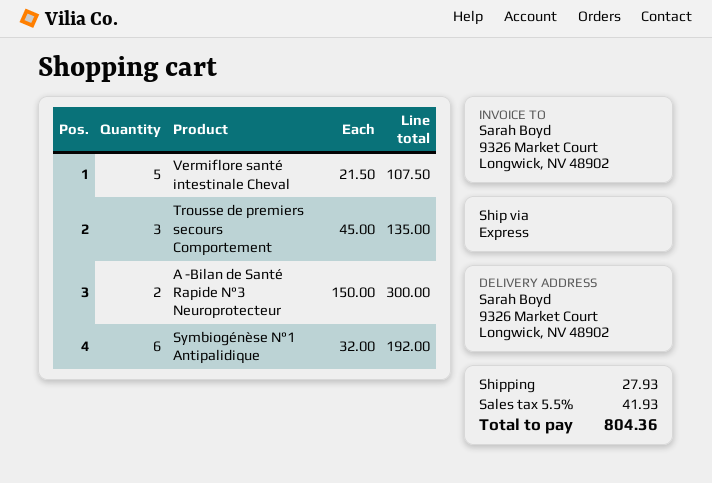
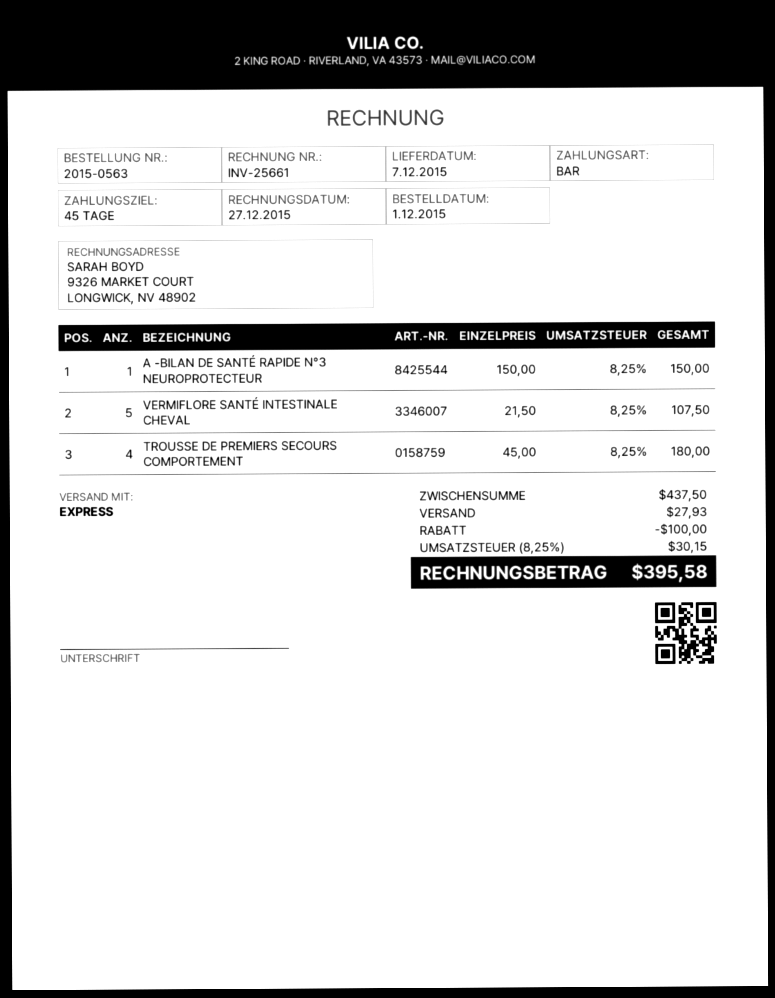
Trousse de premiers secours Comportement: 3 x 45.00 = 135.00 -> 4 x 45.00 = 180.00
A -Bilan de Santé Rapide N°3 Neuroprotecteur: 2 x 150.00 = 300.00 -> 1 x 150.00 = 150.00
Symbiogénèse N°1 Antipalidique: 6 x 32.00 = 192.00 -> none
discount: none -> 100.00
tax: 5.5% = 41.93 -> 8.25% = 30.15
total: 804.36 -> 395.58

